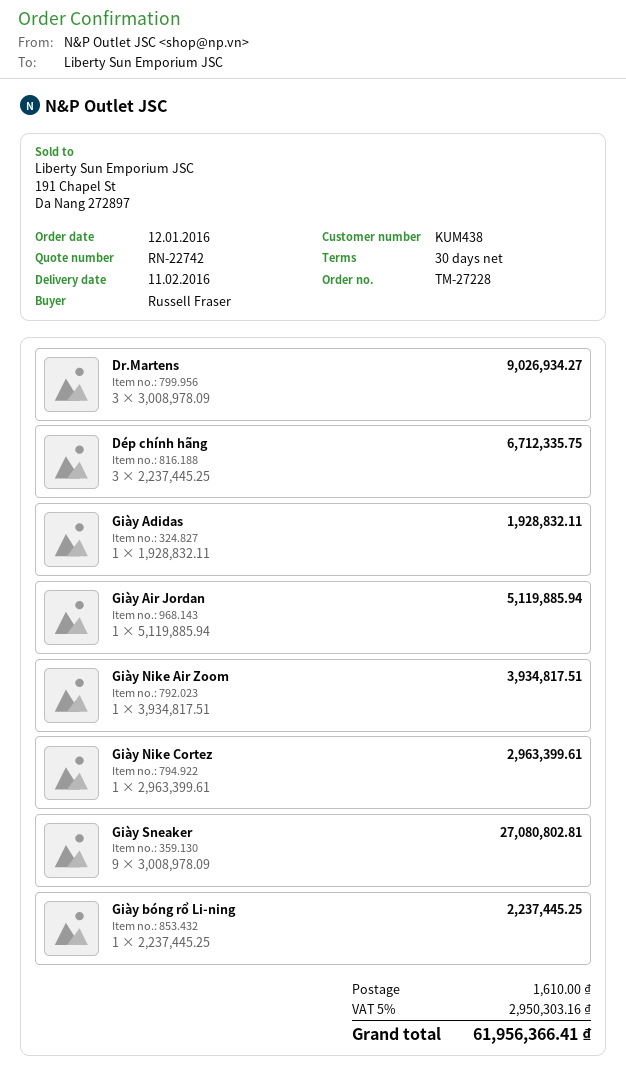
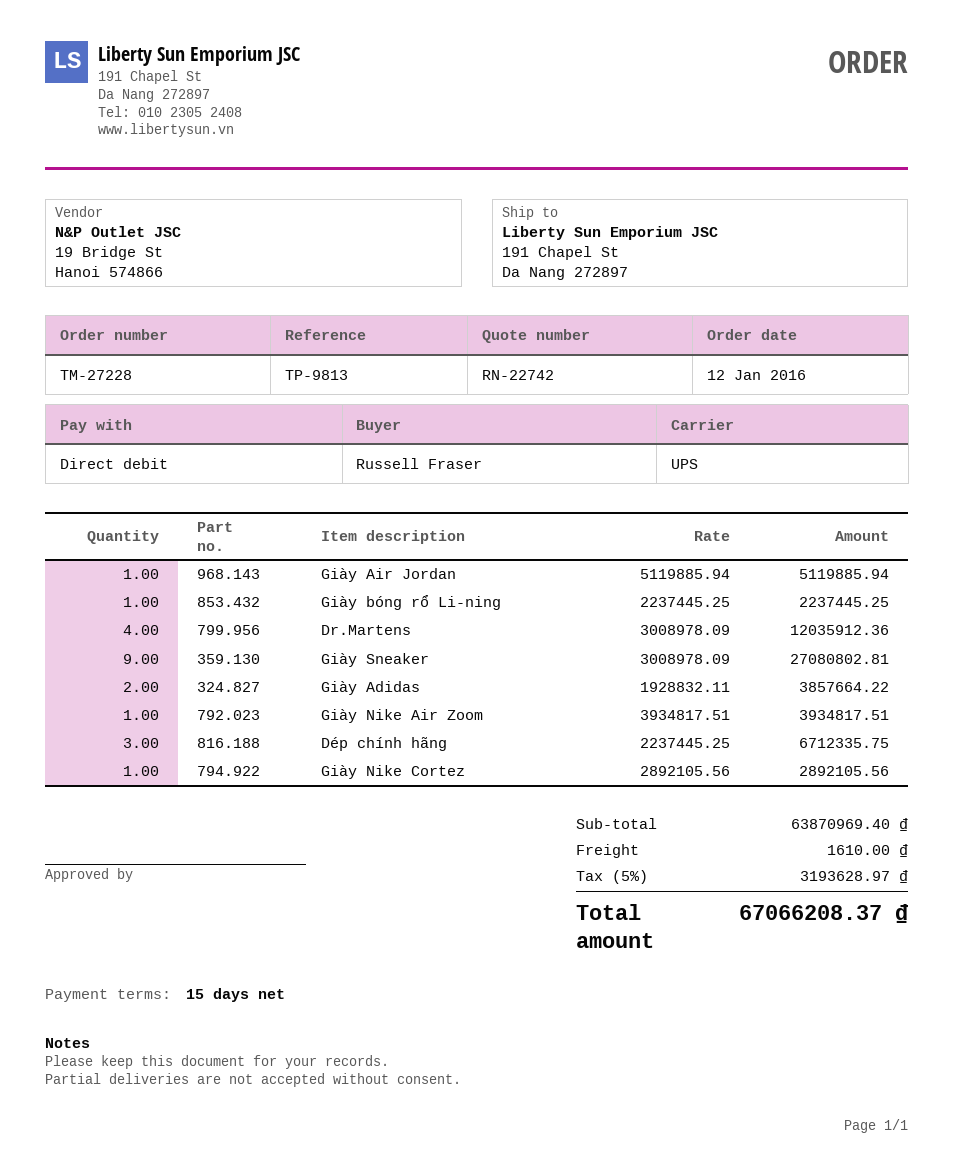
payment terms: 30 days -> 15 days
Dr.Martens: 3 x 3008978.09 = 9026934.27 -> 4 x 3008978.09 = 12035912.36
Giày Adidas: 1 x 1928832.11 = 1928832.11 -> 2 x 1928832.11 = 3857664.22
Giày Nike Cortez: 1 x 2963399.61 = 2963399.61 -> 1 x 2892105.56 = 2892105.56
tax: 5% = 2950303.16 -> 5% = 3193628.97
total: 61956366.41 -> 67066208.37

